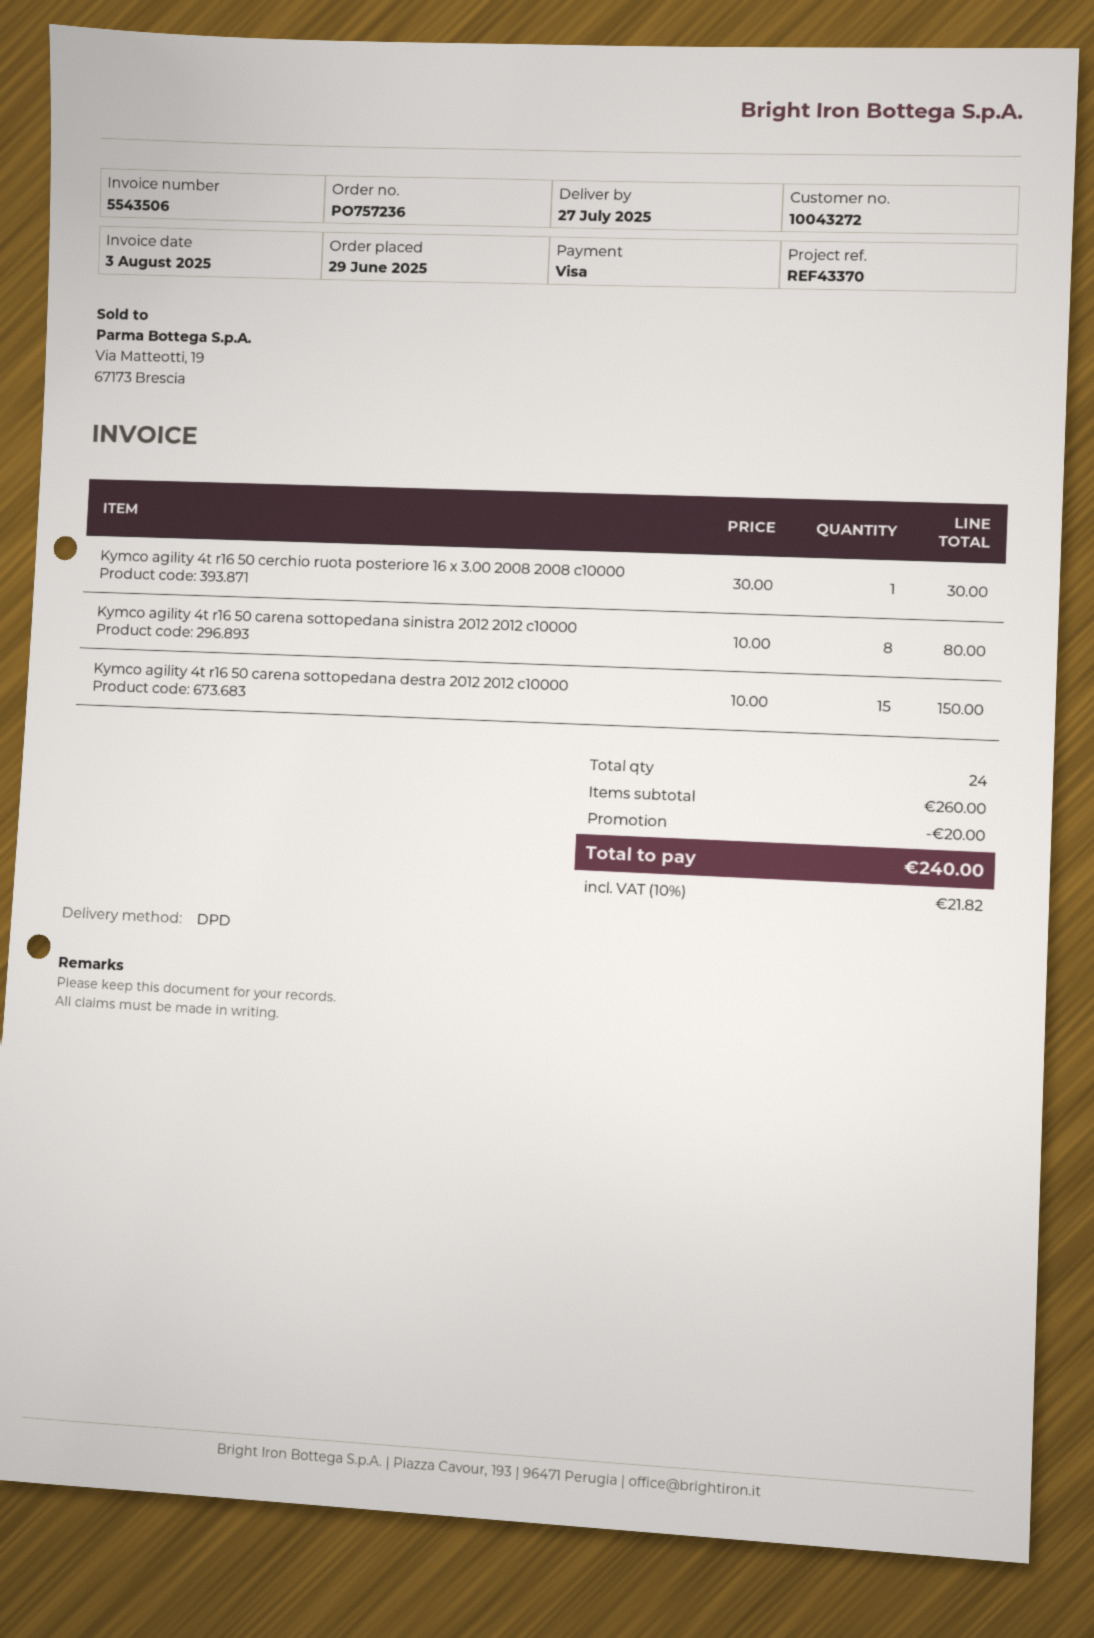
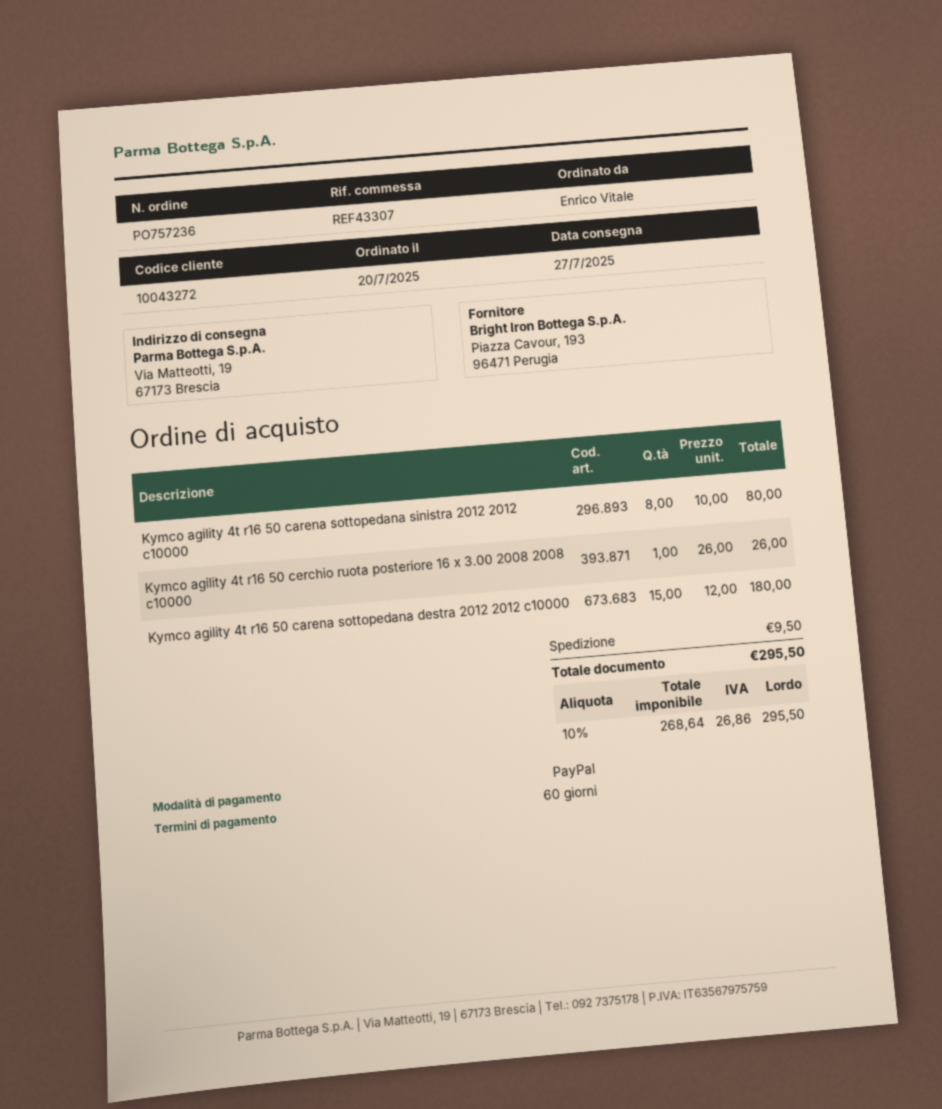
order date: 2025-06-29 -> 2025-07-20
reference: REF43370 -> REF43307
payment method: Visa -> PayPal
Kymco agility 4t r16 50 cerchio ruota posteriore 16 x 3.00 2008 2008 c10000: 1 x 30.00 = 30.00 -> 1 x 26.00 = 26.00
Kymco agility 4t r16 50 carena sottopedana destra 2012 2012 c10000: 15 x 10.00 = 150.00 -> 15 x 12.00 = 180.00
discount: 20.00 -> none
shipping: none -> 9.50
tax: 10% = 21.82 -> 10% = 26.86
total: 240.00 -> 295.50

